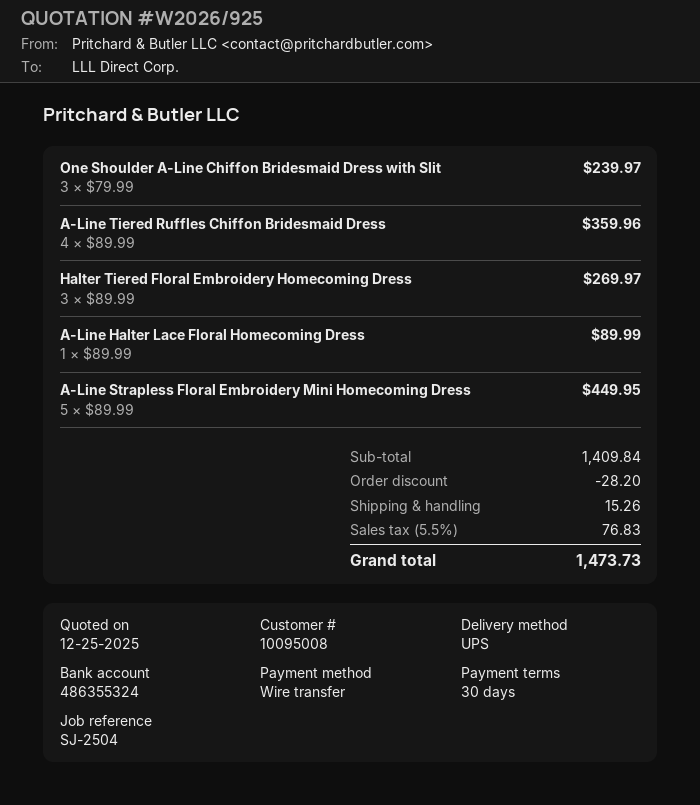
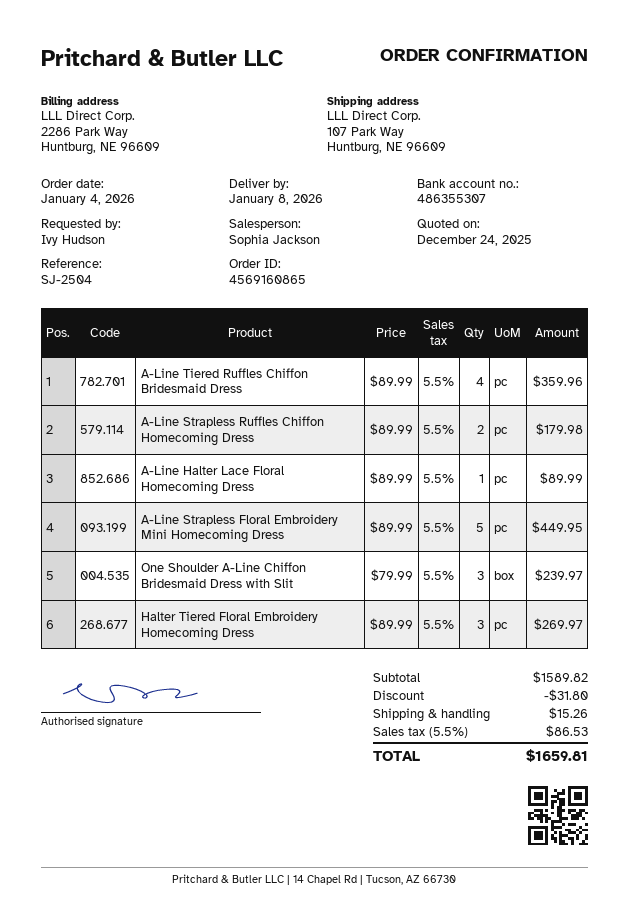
quote date: 2025-12-25 -> 2025-12-24
bank account: 486355324 -> 486355307
A-Line Strapless Ruffles Chiffon Homecoming Dress: none -> 2 x 89.99 = 179.98
subtotal: 1409.84 -> 1589.82
discount: 28.20 -> 31.80
tax: 5.5% = 76.83 -> 5.5% = 86.53
total: 1473.73 -> 1659.81

